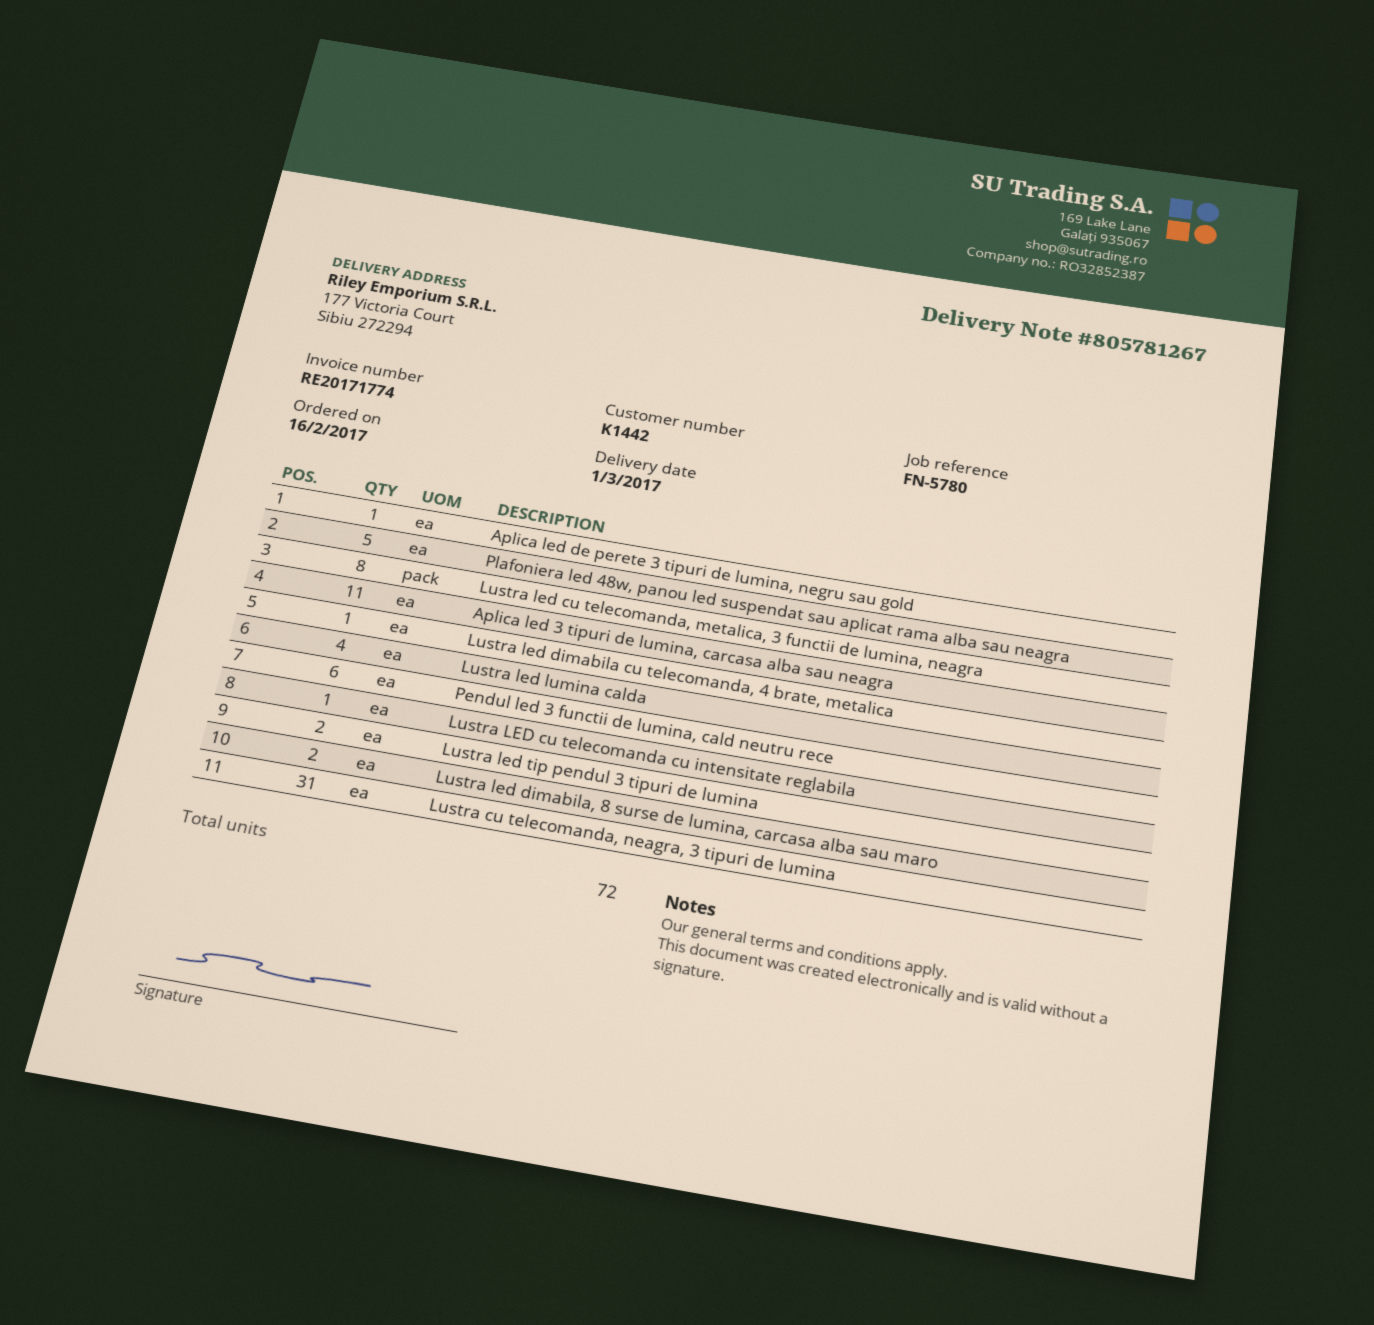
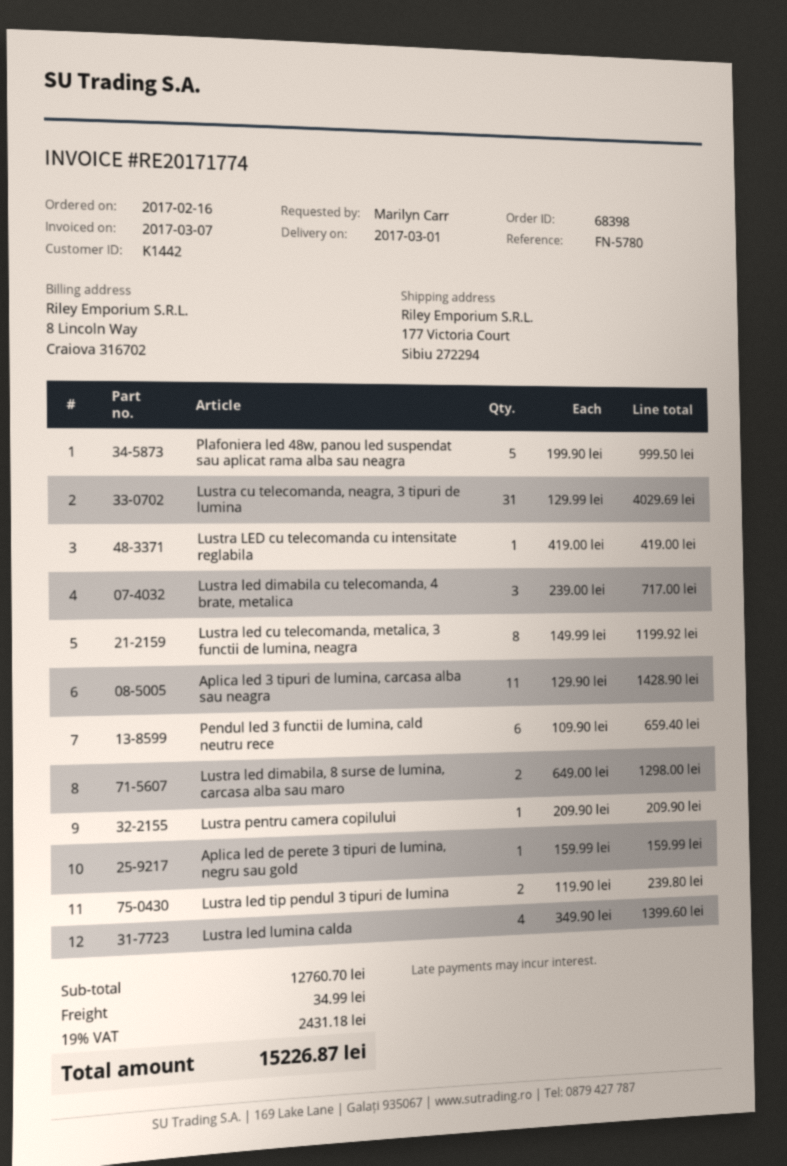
Lustra led dimabila cu telecomanda, 4 brate, metalica: 1 -> 3
Lustra pentru camera copilului: none -> 1

